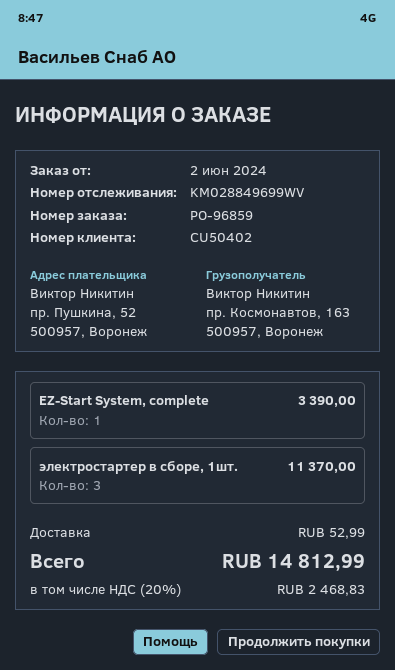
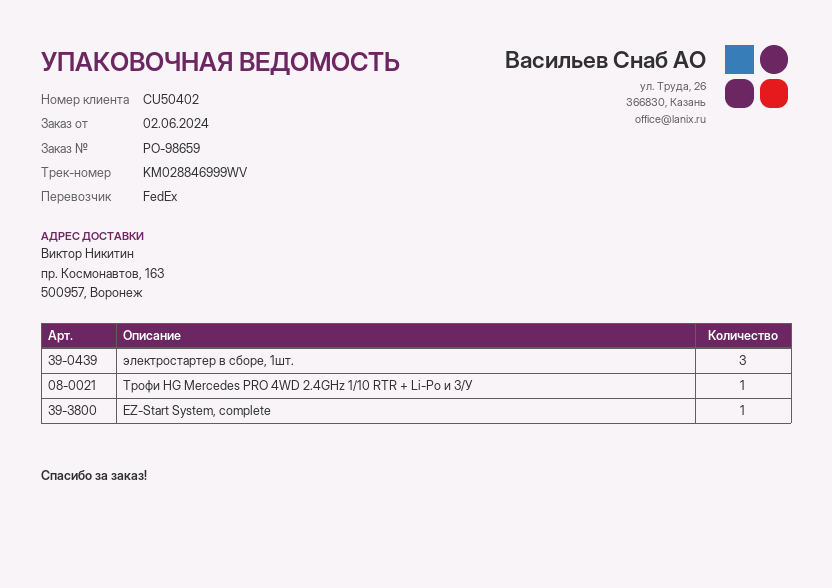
order number: PO-96859 -> PO-98659
tracking number: KM028849699WV -> KM028846999WV
Трофи HG Mercedes PRO 4WD 2.4GHz 1/10 RTR + Li-Po и З/У: none -> 1

